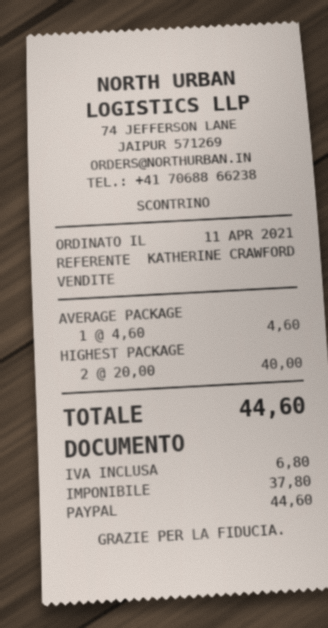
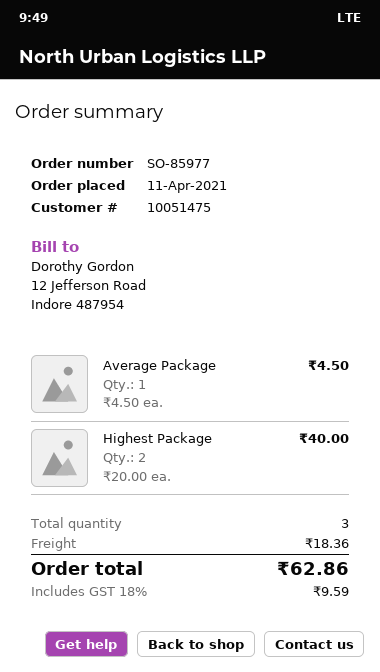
AVERAGE PACKAGE: 1 x 4.60 = 4.60 -> 1 x 4.50 = 4.50
shipping: none -> 18.36
tax: 6.80 -> 9.59
total: 44.60 -> 62.86

